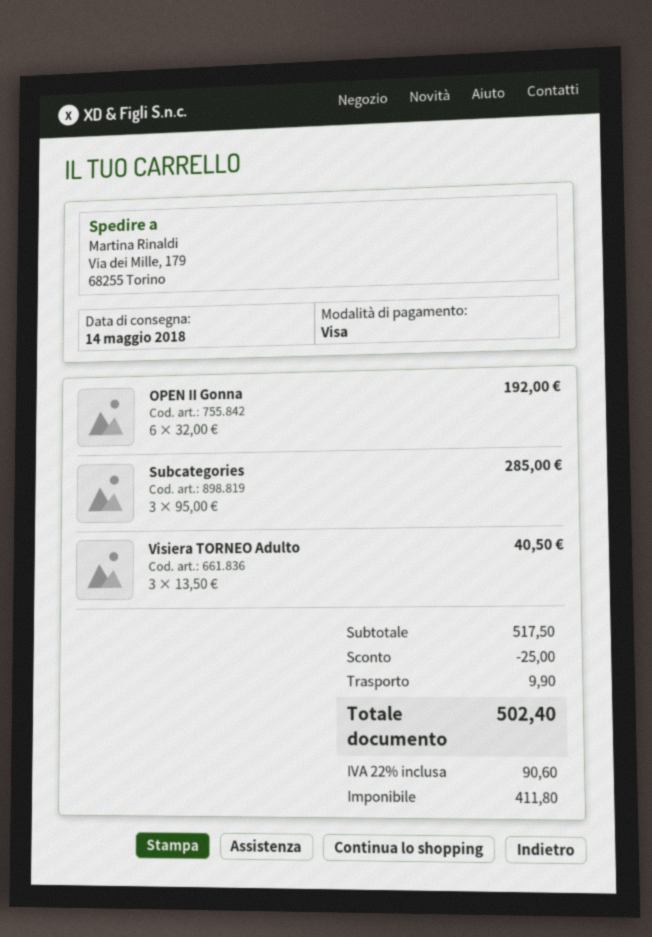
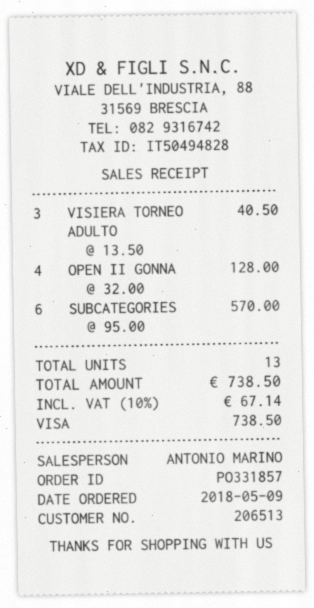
OPEN II Gonna: 6 x 32.00 = 192.00 -> 4 x 32.00 = 128.00
Subcategories: 3 x 95.00 = 285.00 -> 6 x 95.00 = 570.00
discount: 25.00 -> none
shipping: 9.90 -> none
tax: 22% = 90.60 -> 10% = 67.14
total: 502.40 -> 738.50

